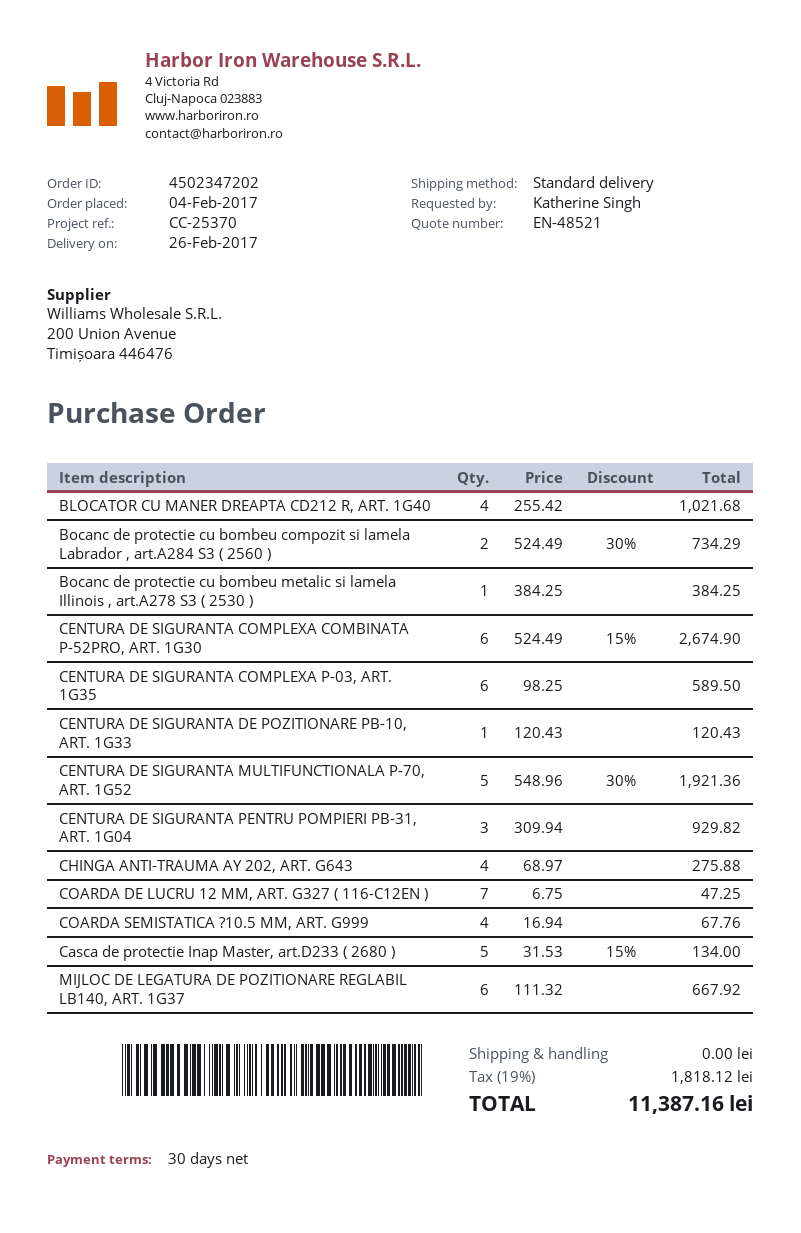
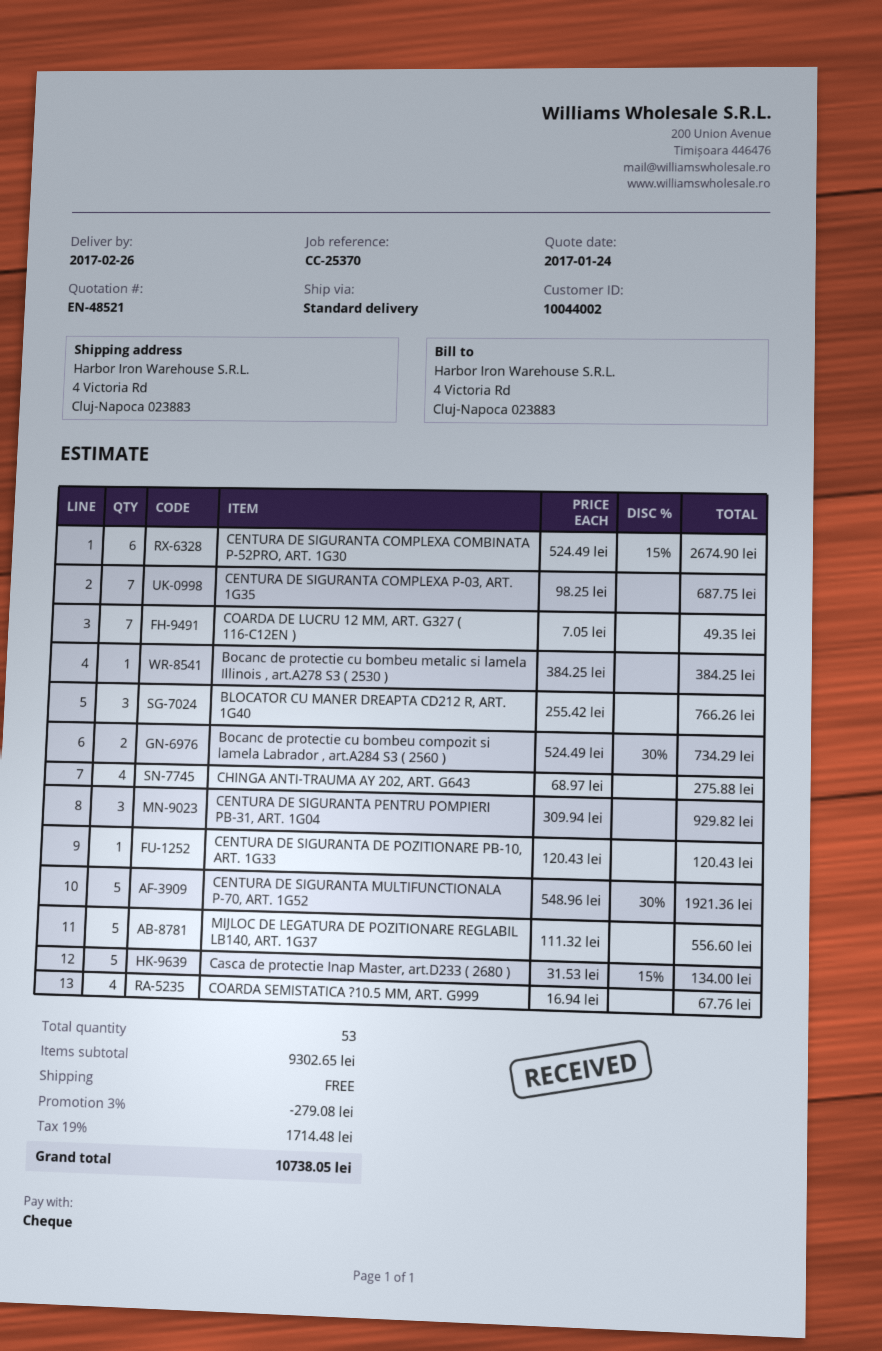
BLOCATOR CU MANER DREAPTA CD212 R, ART. 1G40: 4 x 255.42 = 1021.68 -> 3 x 255.42 = 766.26
CENTURA DE SIGURANTA COMPLEXA P-03, ART. 1G35: 6 x 98.25 = 589.50 -> 7 x 98.25 = 687.75
COARDA DE LUCRU 12 MM, ART. G327 ( 116-C12EN ): 7 x 6.75 = 47.25 -> 7 x 7.05 = 49.35
MIJLOC DE LEGATURA DE POZITIONARE REGLABIL LB140, ART. 1G37: 6 x 111.32 = 667.92 -> 5 x 111.32 = 556.60
discount: none -> 3% = 279.08
tax: 19% = 1818.12 -> 19% = 1714.48
total: 11387.16 -> 10738.05

